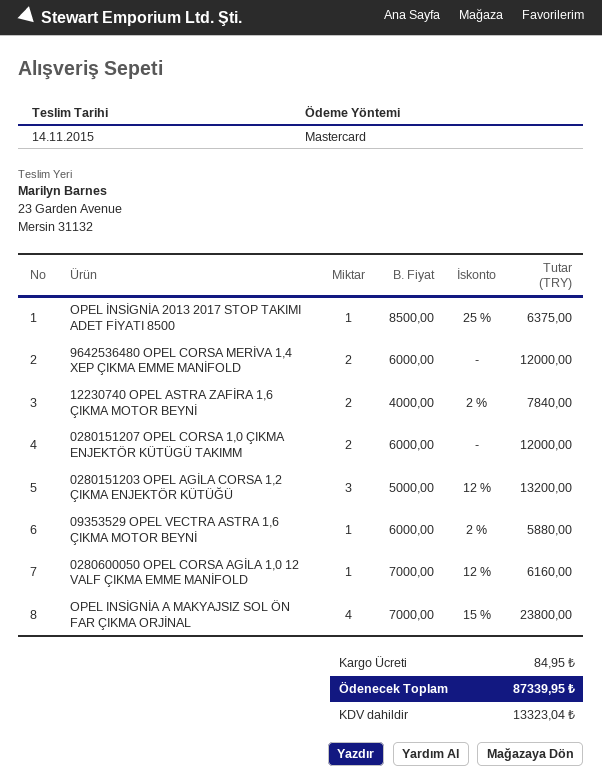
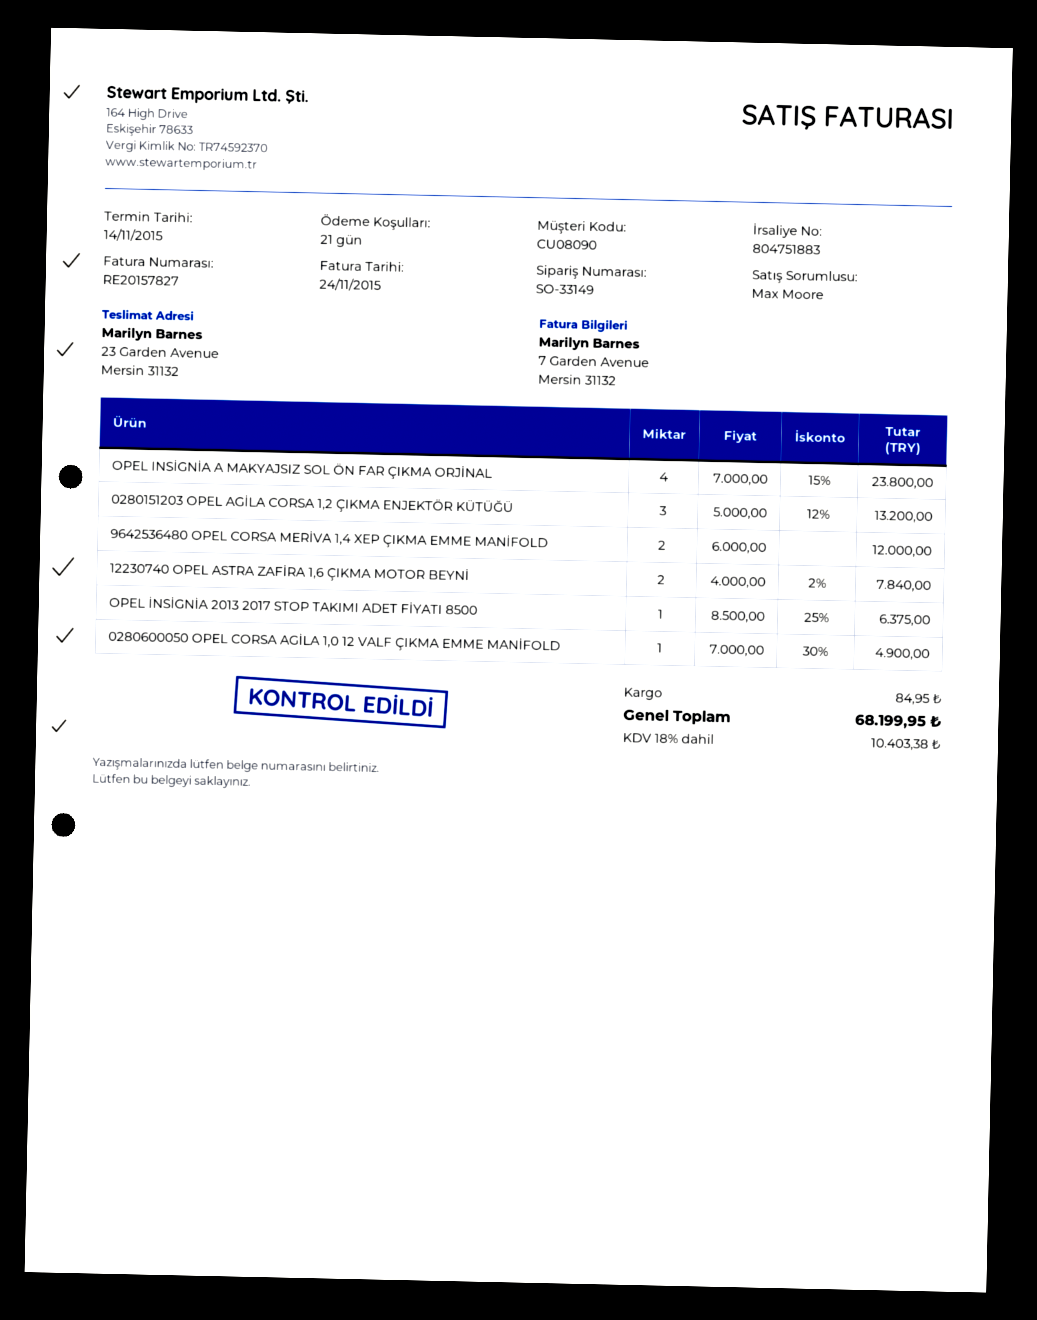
0280151207 OPEL CORSA 1,0 ÇIKMA ENJEKTÖR KÜTÜGÜ TAKIMM: 2 x 6000.00 = 12000.00 -> none
09353529 OPEL VECTRA ASTRA 1,6 ÇIKMA MOTOR BEYNİ: 1 x 6000.00 - 2% = 5880.00 -> none
0280600050 OPEL CORSA AGİLA 1,0 12 VALF ÇIKMA EMME MANİFOLD: 1 x 7000.00 - 12% = 6160.00 -> 1 x 7000.00 - 30% = 4900.00
tax: 13323.04 -> 10403.38
total: 87339.95 -> 68199.95

